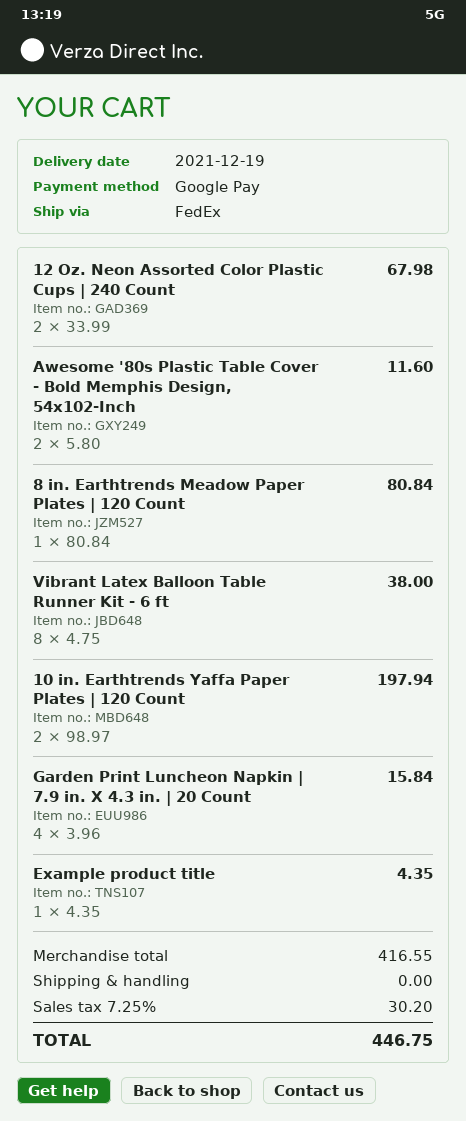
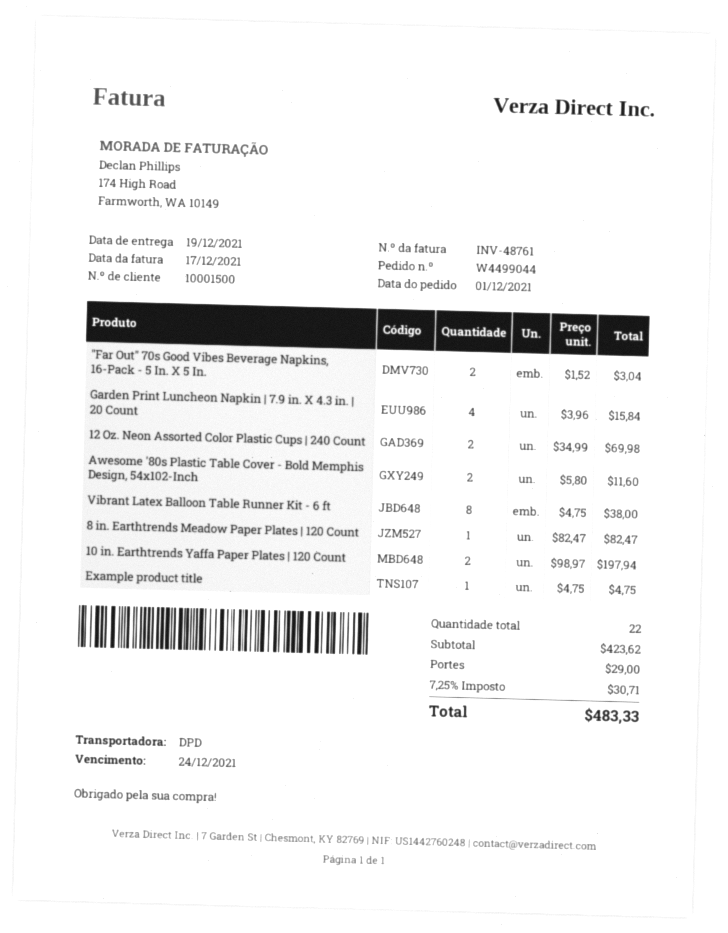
shipping method: FedEx -> DPD
12 Oz. Neon Assorted Color Plastic Cups | 240 Count: 2 x 33.99 = 67.98 -> 2 x 34.99 = 69.98
8 in. Earthtrends Meadow Paper Plates | 120 Count: 1 x 80.84 = 80.84 -> 1 x 82.47 = 82.47
Example product title: 1 x 4.35 = 4.35 -> 1 x 4.75 = 4.75
"Far Out" 70s Good Vibes Beverage Napkins, 16-Pack - 5 In. X 5 In.: none -> 2 x 1.52 = 3.04
subtotal: 416.55 -> 423.62
shipping: 0.00 -> 29.00
tax: 7.25% = 30.20 -> 7.25% = 30.71
total: 446.75 -> 483.33

